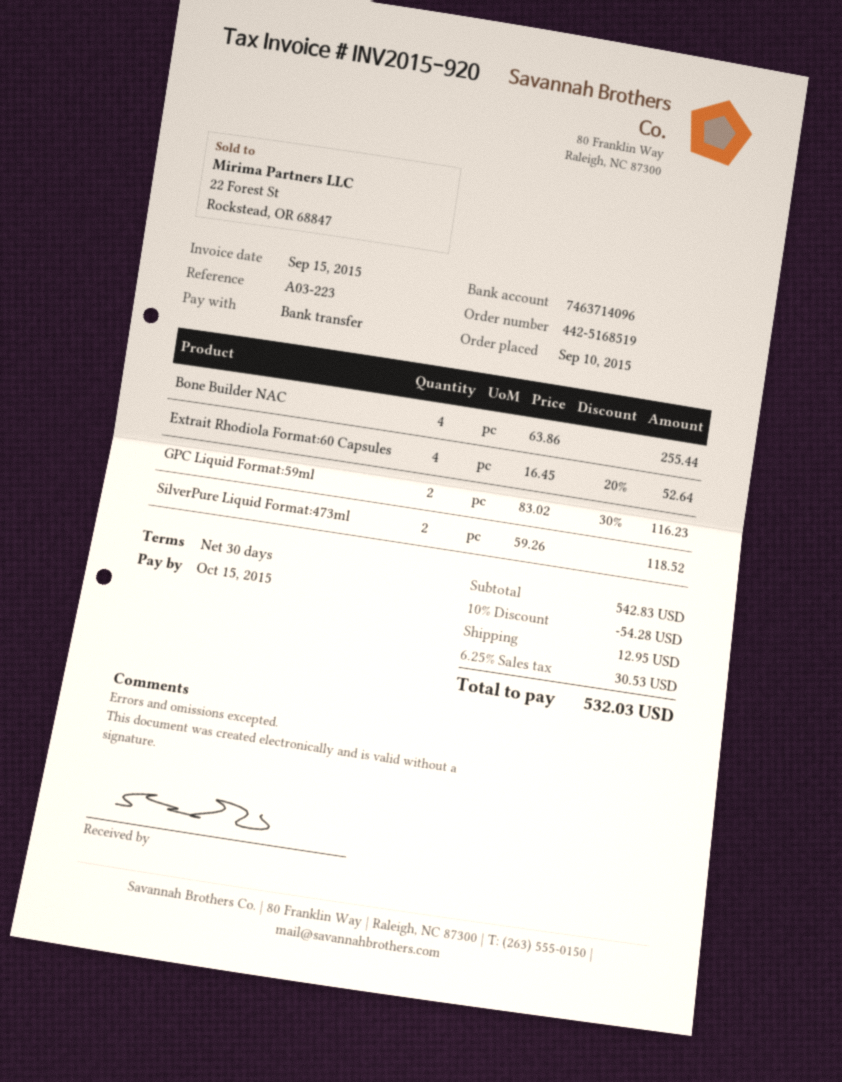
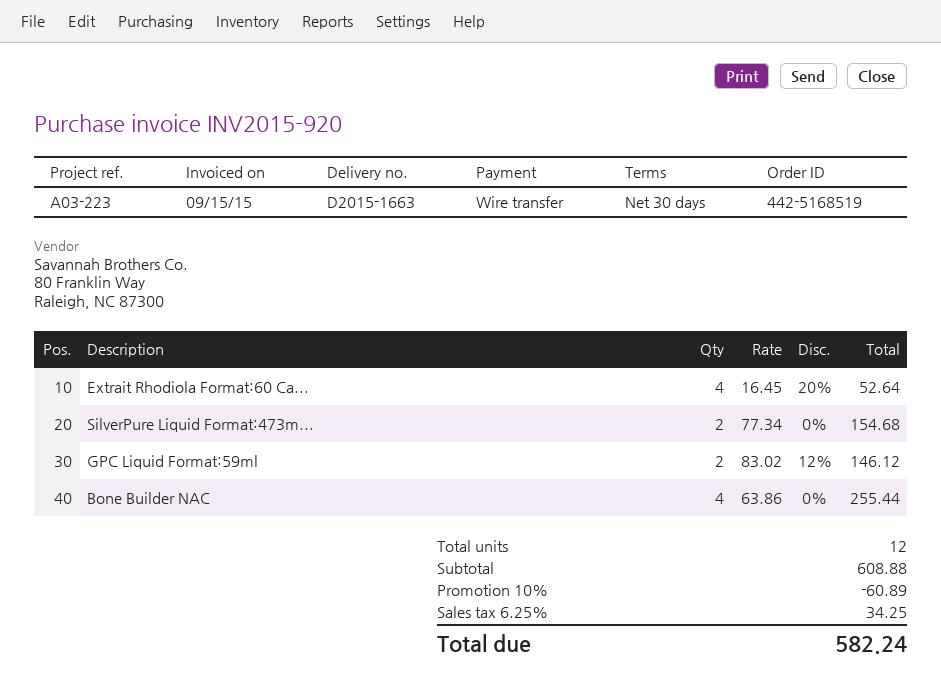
GPC Liquid Format:59ml: 2 x 83.02 - 30% = 116.23 -> 2 x 83.02 - 12% = 146.12
SilverPure Liquid Format:473ml: 2 x 59.26 = 118.52 -> 2 x 77.34 = 154.68
subtotal: 542.83 -> 608.88
discount: 10% = 54.28 -> 10% = 60.89
shipping: 12.95 -> none
tax: 6.25% = 30.53 -> 6.25% = 34.25
total: 532.03 -> 582.24

